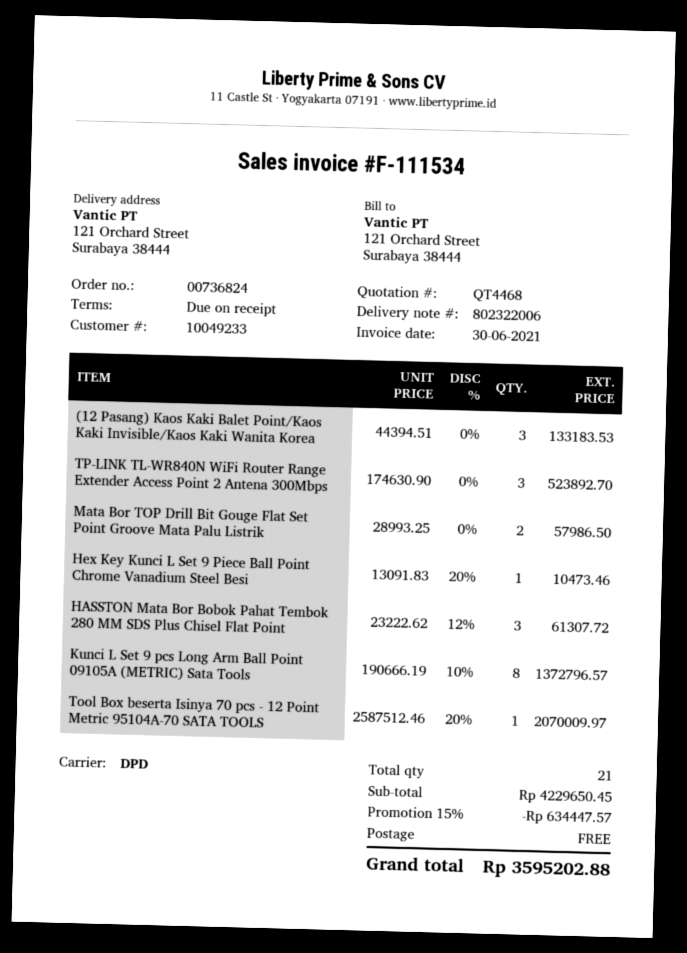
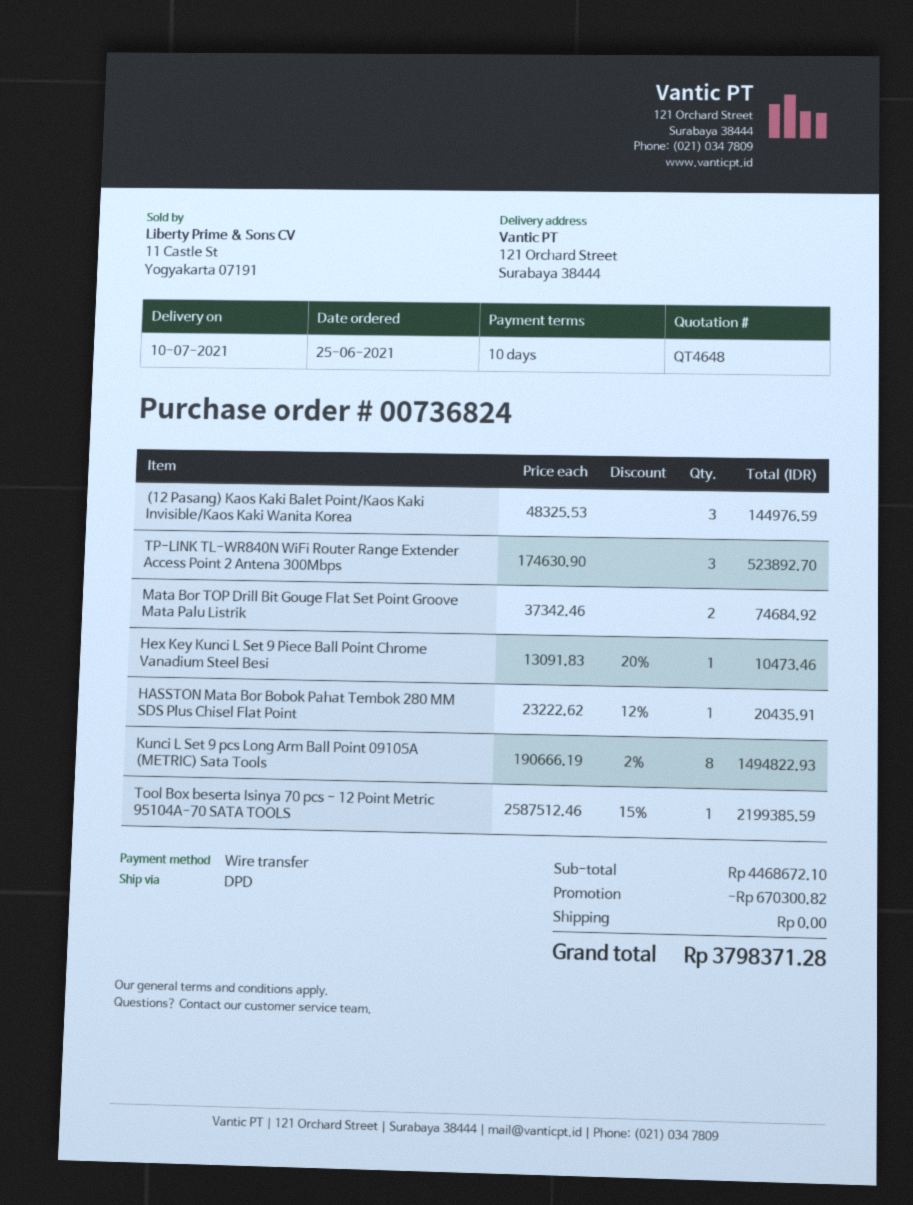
quote number: QT4468 -> QT4648
payment terms: on receipt -> 10 days
(12 Pasang) Kaos Kaki Balet Point/Kaos Kaki Invisible/Kaos Kaki Wanita Korea: 3 x 44394.51 = 133183.53 -> 3 x 48325.53 = 144976.59
Mata Bor TOP Drill Bit Gouge Flat Set Point Groove Mata Palu Listrik: 2 x 28993.25 = 57986.50 -> 2 x 37342.46 = 74684.92
HASSTON Mata Bor Bobok Pahat Tembok 280 MM SDS Plus Chisel Flat Point: 3 x 23222.62 - 12% = 61307.72 -> 1 x 23222.62 - 12% = 20435.91
Kunci L Set 9 pcs Long Arm Ball Point 09105A (METRIC) Sata Tools: 8 x 190666.19 - 10% = 1372796.57 -> 8 x 190666.19 - 2% = 1494822.93
Tool Box beserta Isinya 70 pcs - 12 Point Metric 95104A-70 SATA TOOLS: 1 x 2587512.46 - 20% = 2070009.97 -> 1 x 2587512.46 - 15% = 2199385.59
subtotal: 4229650.45 -> 4468672.10
discount: 634447.57 -> 670300.82
total: 3595202.88 -> 3798371.28

